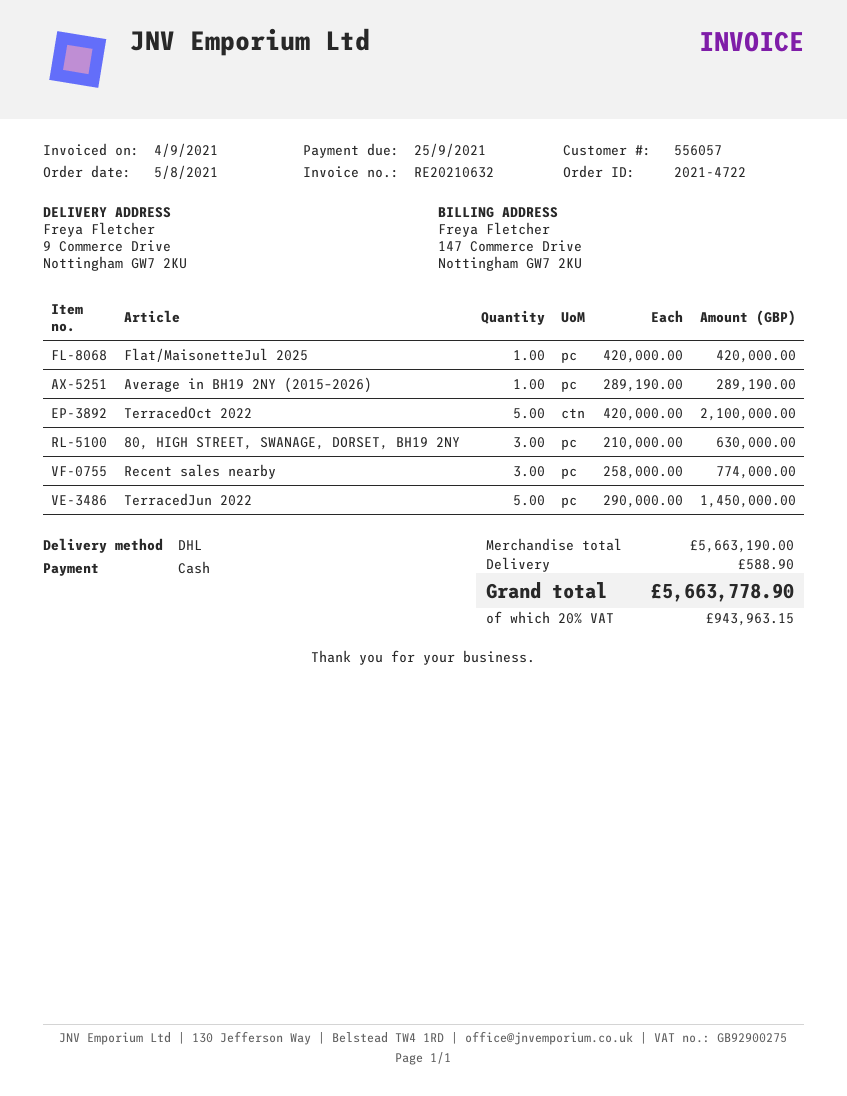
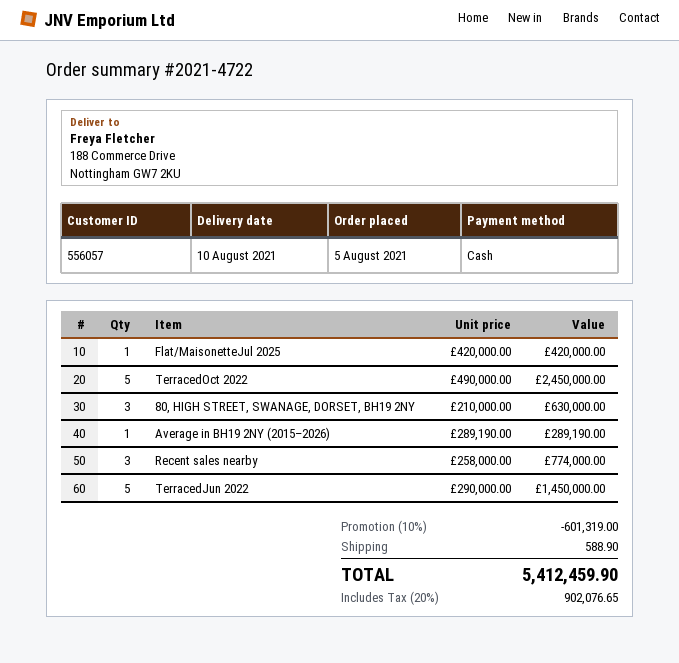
ship to: 9 Commerce Drive, Nottingham GW7 2KU -> 188 Commerce Drive, Nottingham GW7 2KU
TerracedOct 2022: 5 x 420000.00 = 2100000.00 -> 5 x 490000.00 = 2450000.00
discount: none -> 10% = 601319.00
tax: 20% = 943963.15 -> 20% = 902076.65
total: 5663778.90 -> 5412459.90

